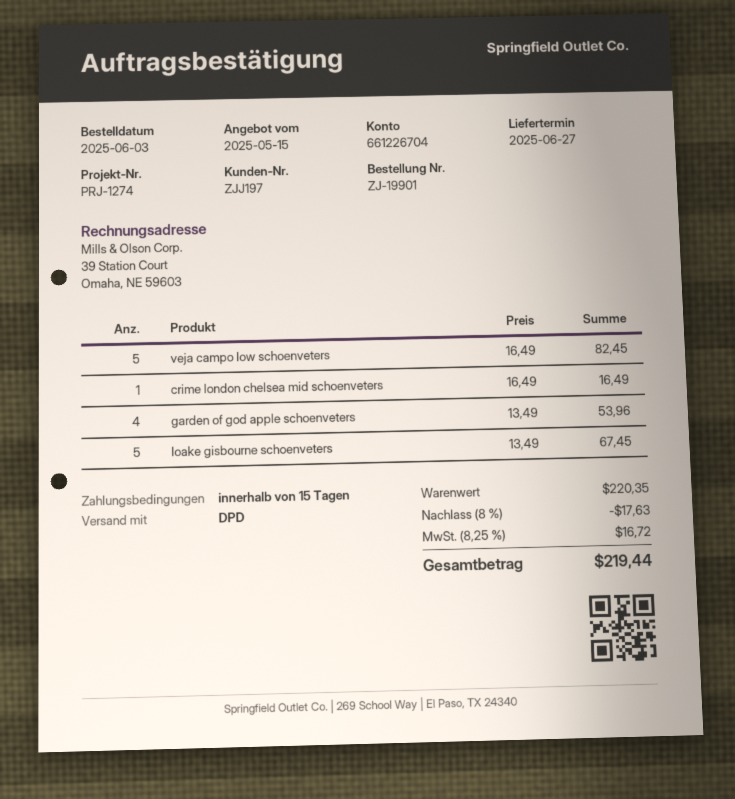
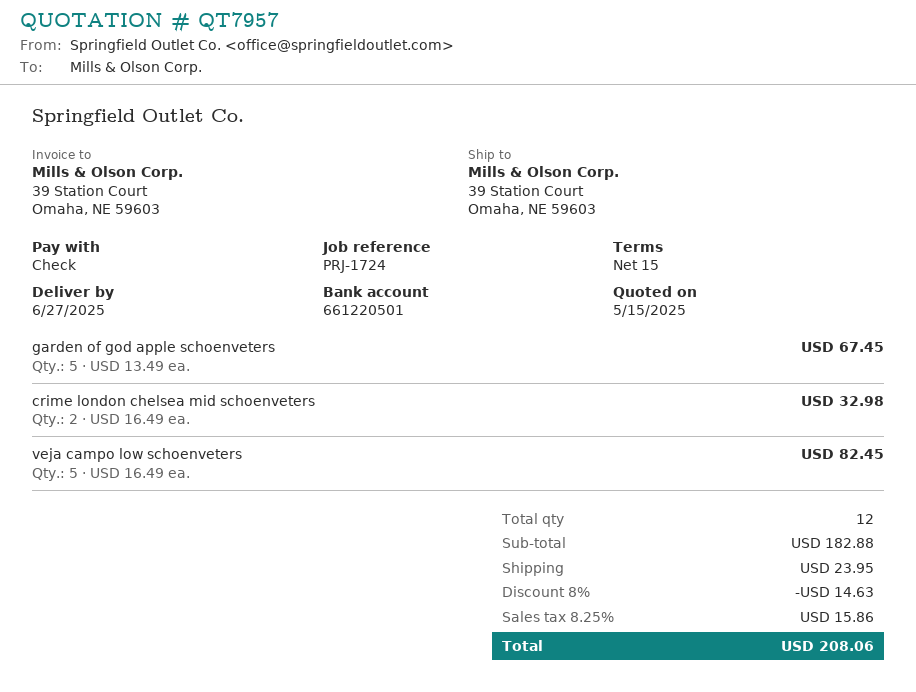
reference: PRJ-1274 -> PRJ-1724
bank account: 661226704 -> 661220501
crime london chelsea mid schoenveters: 1 x 16.49 = 16.49 -> 2 x 16.49 = 32.98
garden of god apple schoenveters: 4 x 13.49 = 53.96 -> 5 x 13.49 = 67.45
loake gisbourne schoenveters: 5 x 13.49 = 67.45 -> none
subtotal: 220.35 -> 182.88
discount: 8% = 17.63 -> 8% = 14.63
shipping: none -> 23.95
tax: 8.25% = 16.72 -> 8.25% = 15.86
total: 219.44 -> 208.06

